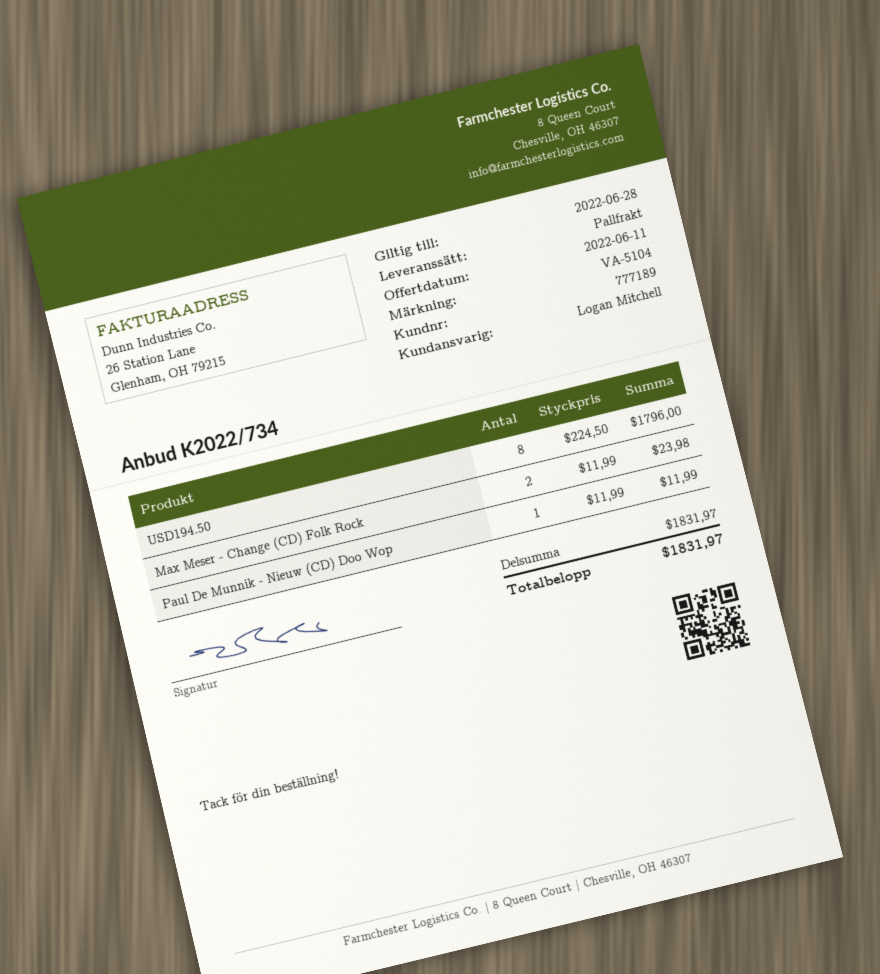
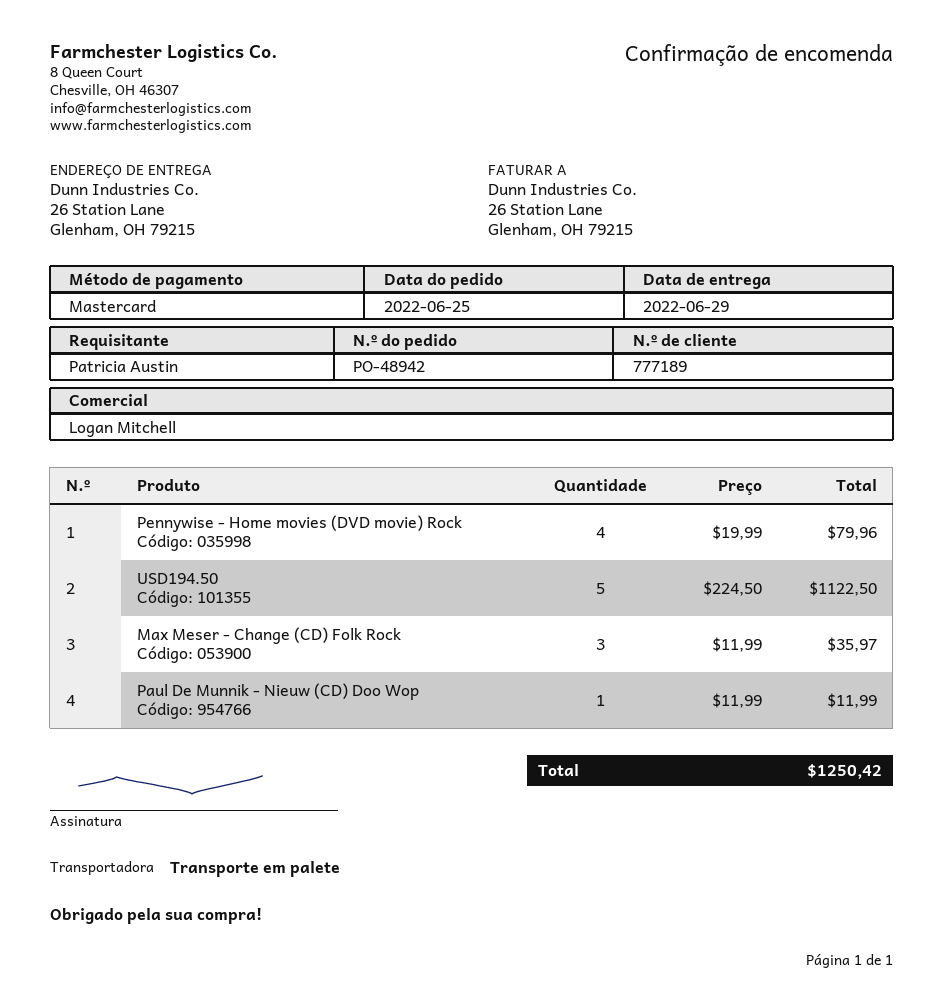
USD194.50: 8 x 224.50 = 1796.00 -> 5 x 224.50 = 1122.50
Max Meser - Change (CD) Folk Rock: 2 x 11.99 = 23.98 -> 3 x 11.99 = 35.97
Pennywise - Home movies (DVD movie) Rock: none -> 4 x 19.99 = 79.96
total: 1831.97 -> 1250.42

